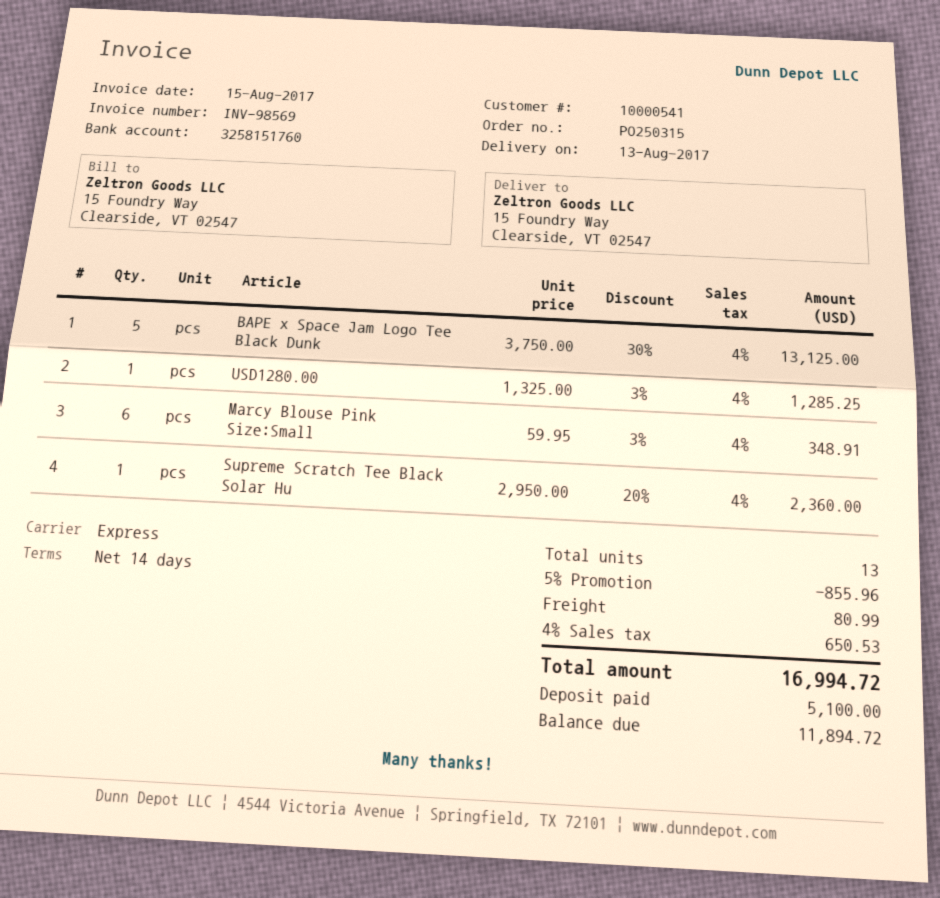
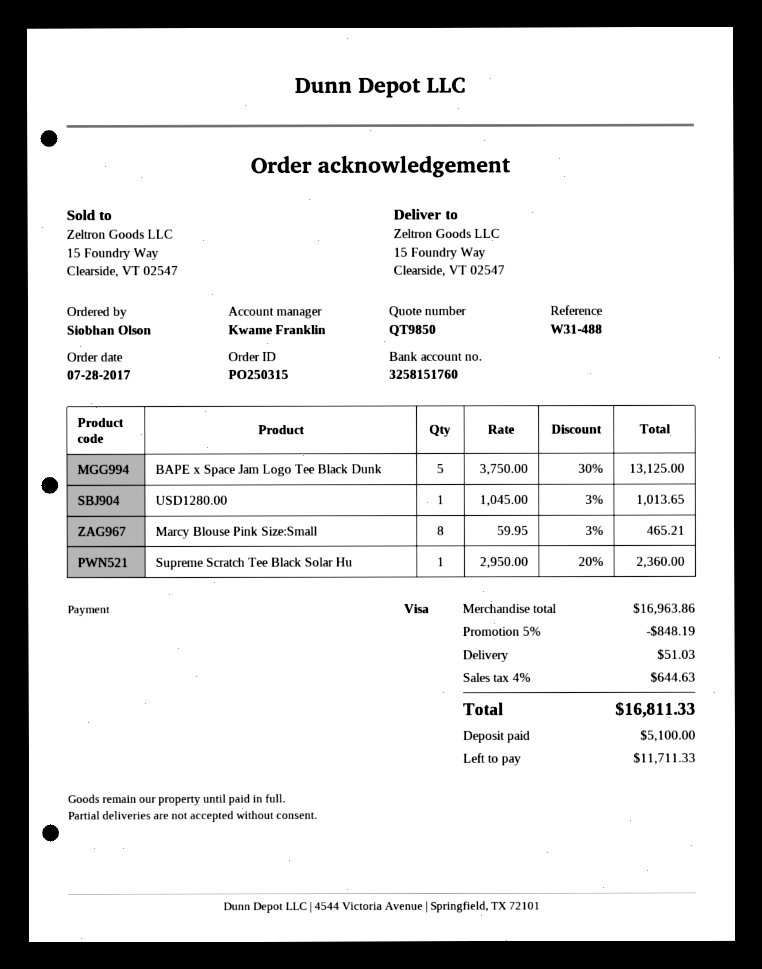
USD1280.00: 1 x 1325.00 - 3% = 1285.25 -> 1 x 1045.00 - 3% = 1013.65
Marcy Blouse Pink Size:Small: 6 x 59.95 - 3% = 348.91 -> 8 x 59.95 - 3% = 465.21
discount: 5% = 855.96 -> 5% = 848.19
shipping: 80.99 -> 51.03
tax: 4% = 650.53 -> 4% = 644.63
total: 16994.72 -> 16811.33
balance: 11894.72 -> 11711.33

